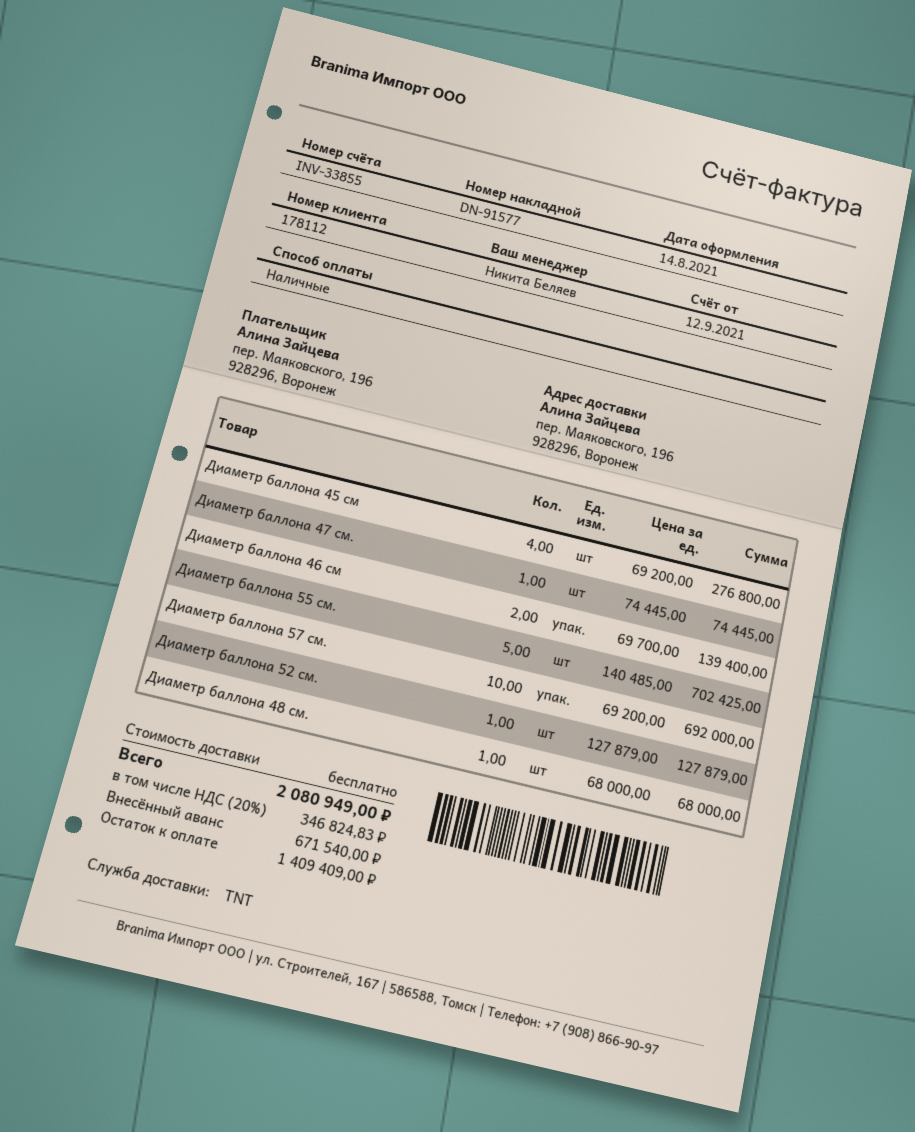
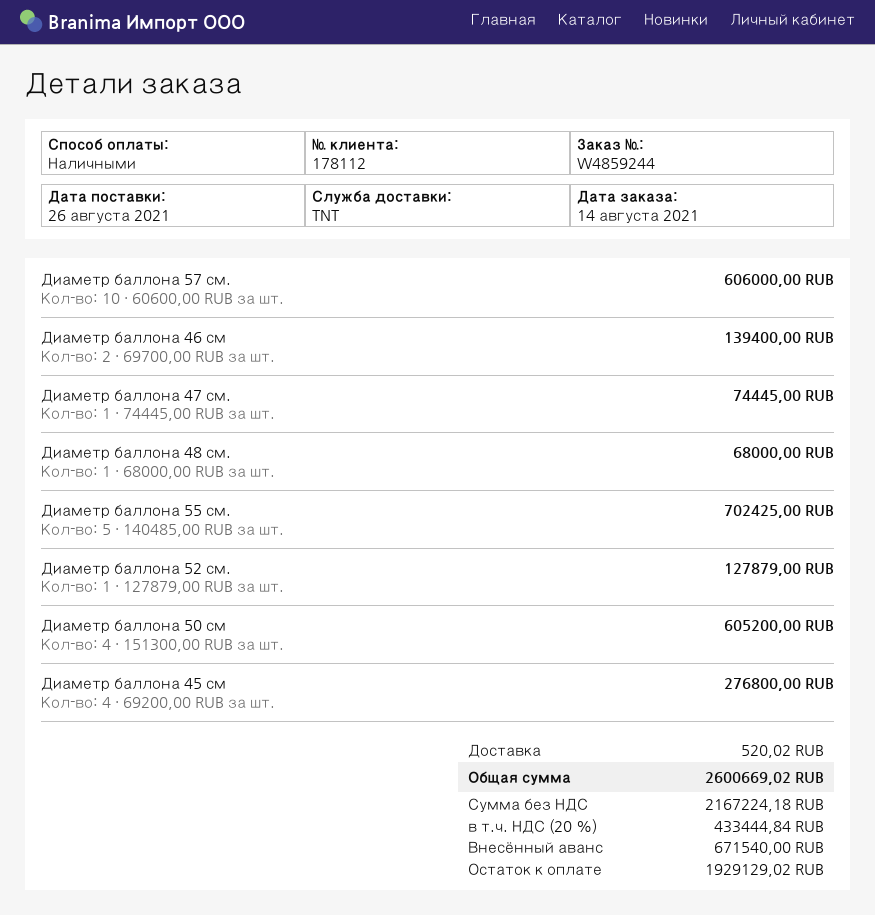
Диаметр баллона 57 см.: 10 x 69200.00 = 692000.00 -> 10 x 60600.00 = 606000.00
Диаметр баллона 50 см: none -> 4 x 151300.00 = 605200.00
shipping: 0.00 -> 520.02
tax: 20% = 346824.83 -> 20% = 433444.84
total: 2080949.00 -> 2600669.02
balance: 1409409.00 -> 1929129.02

